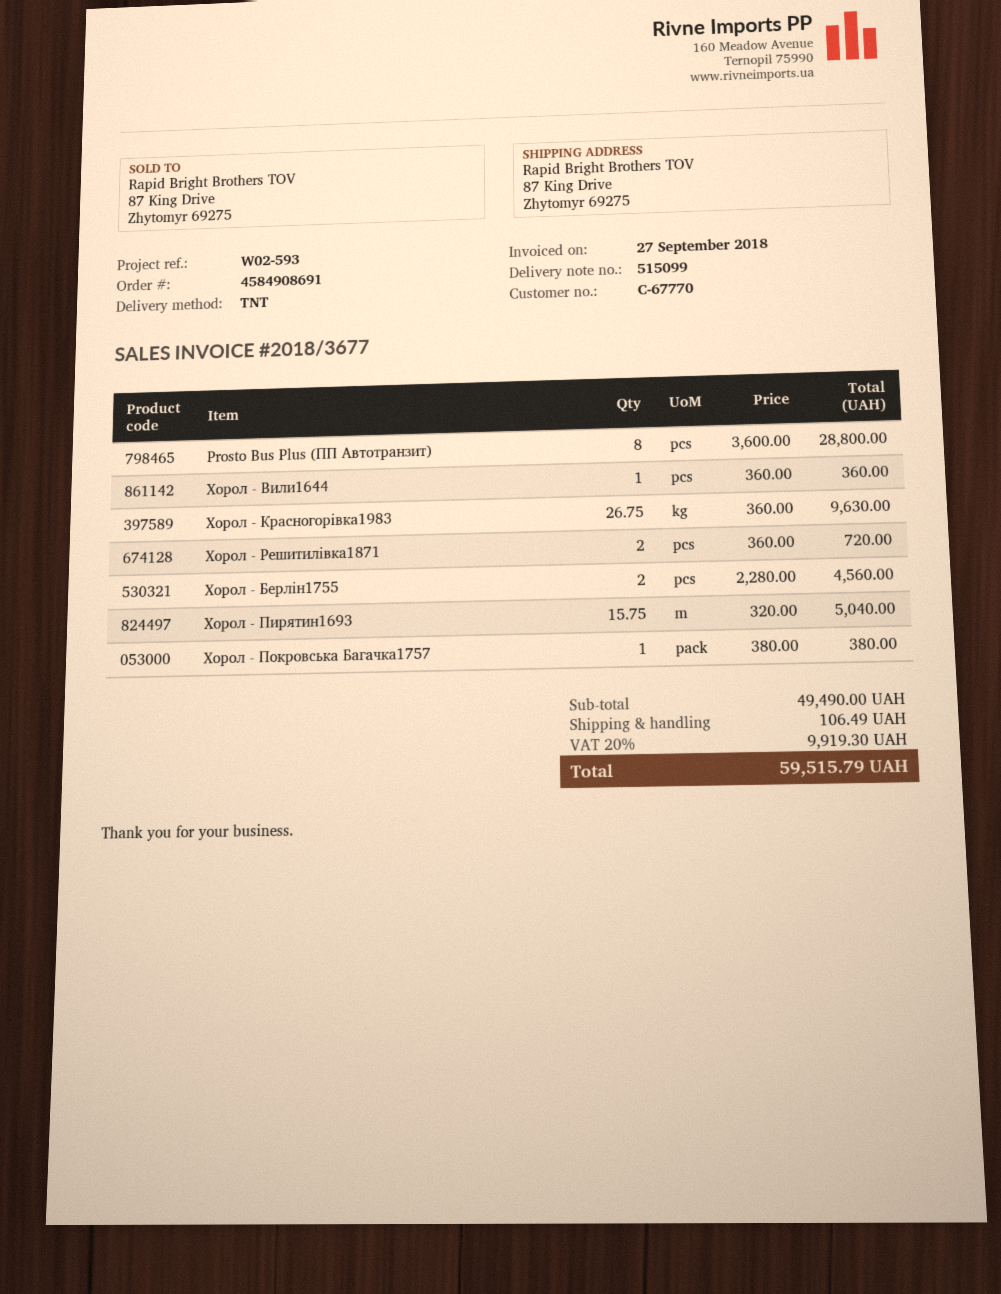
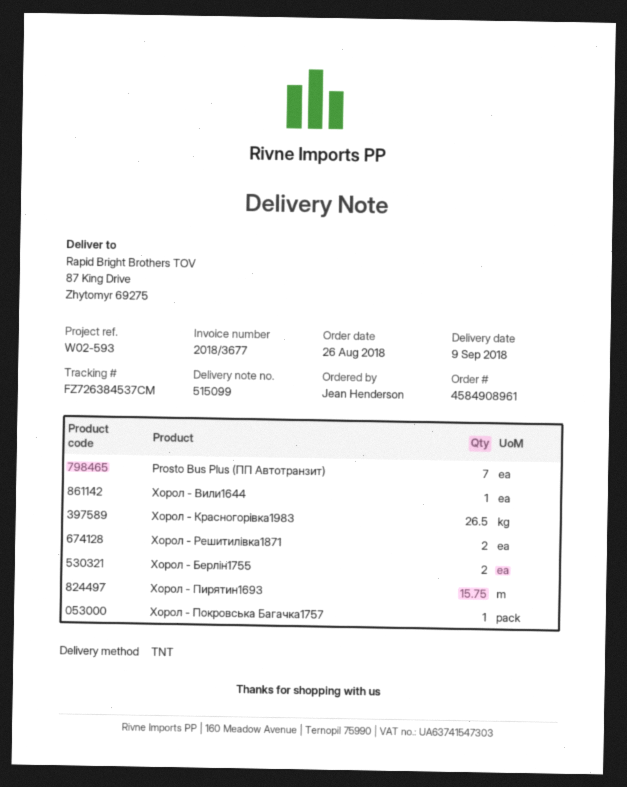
order number: 4584908691 -> 4584908961
Prosto Bus Plus (ПП Автотранзит): 8 -> 7
Хорол - Красногорівка1983: 26.75 -> 26.5

